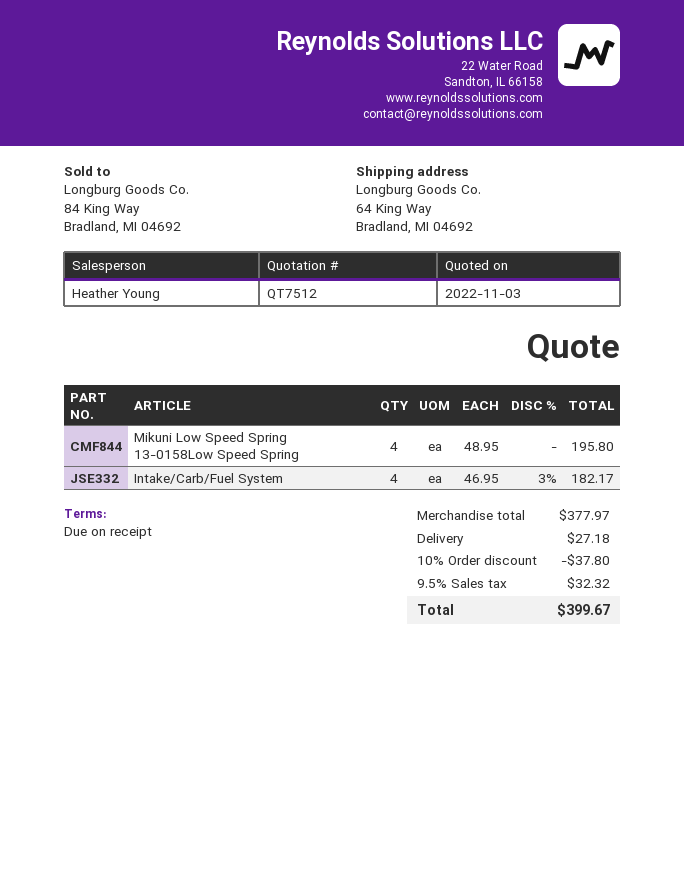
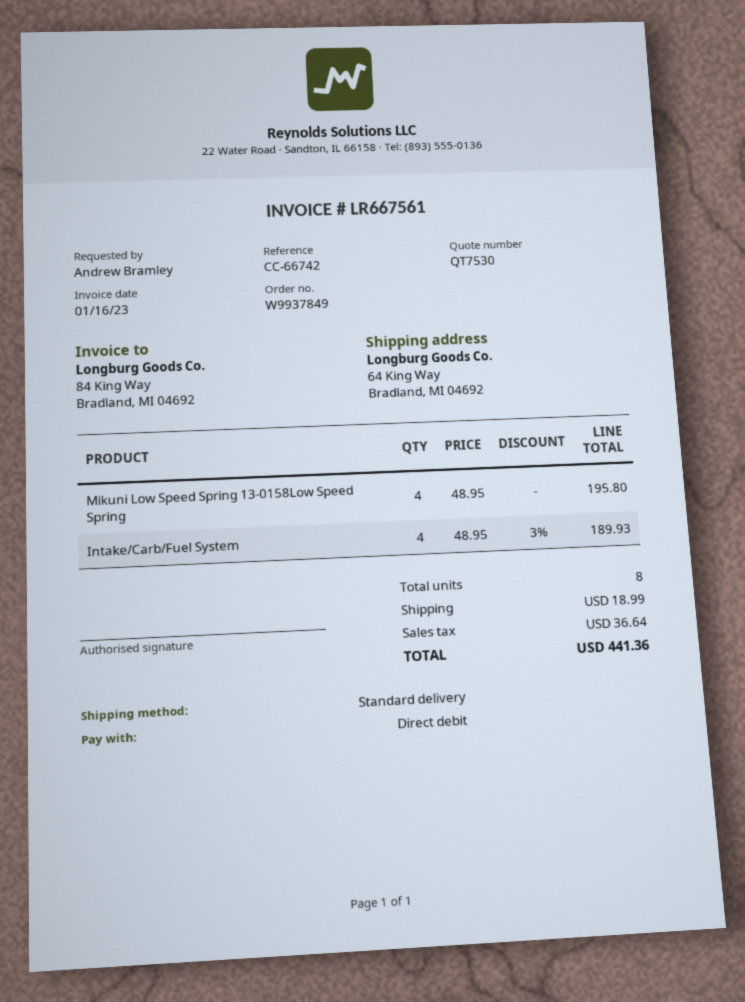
quote number: QT7512 -> QT7530
Intake/Carb/Fuel System: 4 x 46.95 - 3% = 182.17 -> 4 x 48.95 - 3% = 189.93
discount: 10% = 37.80 -> none
shipping: 27.18 -> 18.99
tax: 32.32 -> 36.64
total: 399.67 -> 441.36

